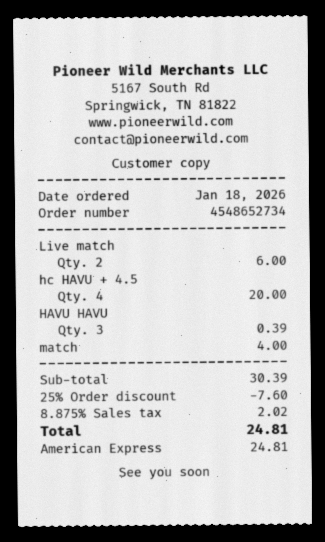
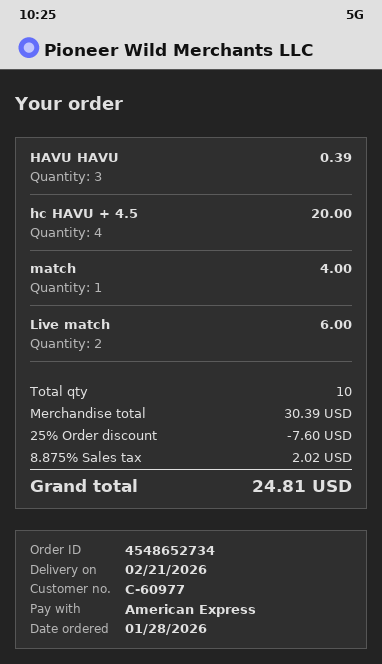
order date: 2026-01-18 -> 2026-01-28

